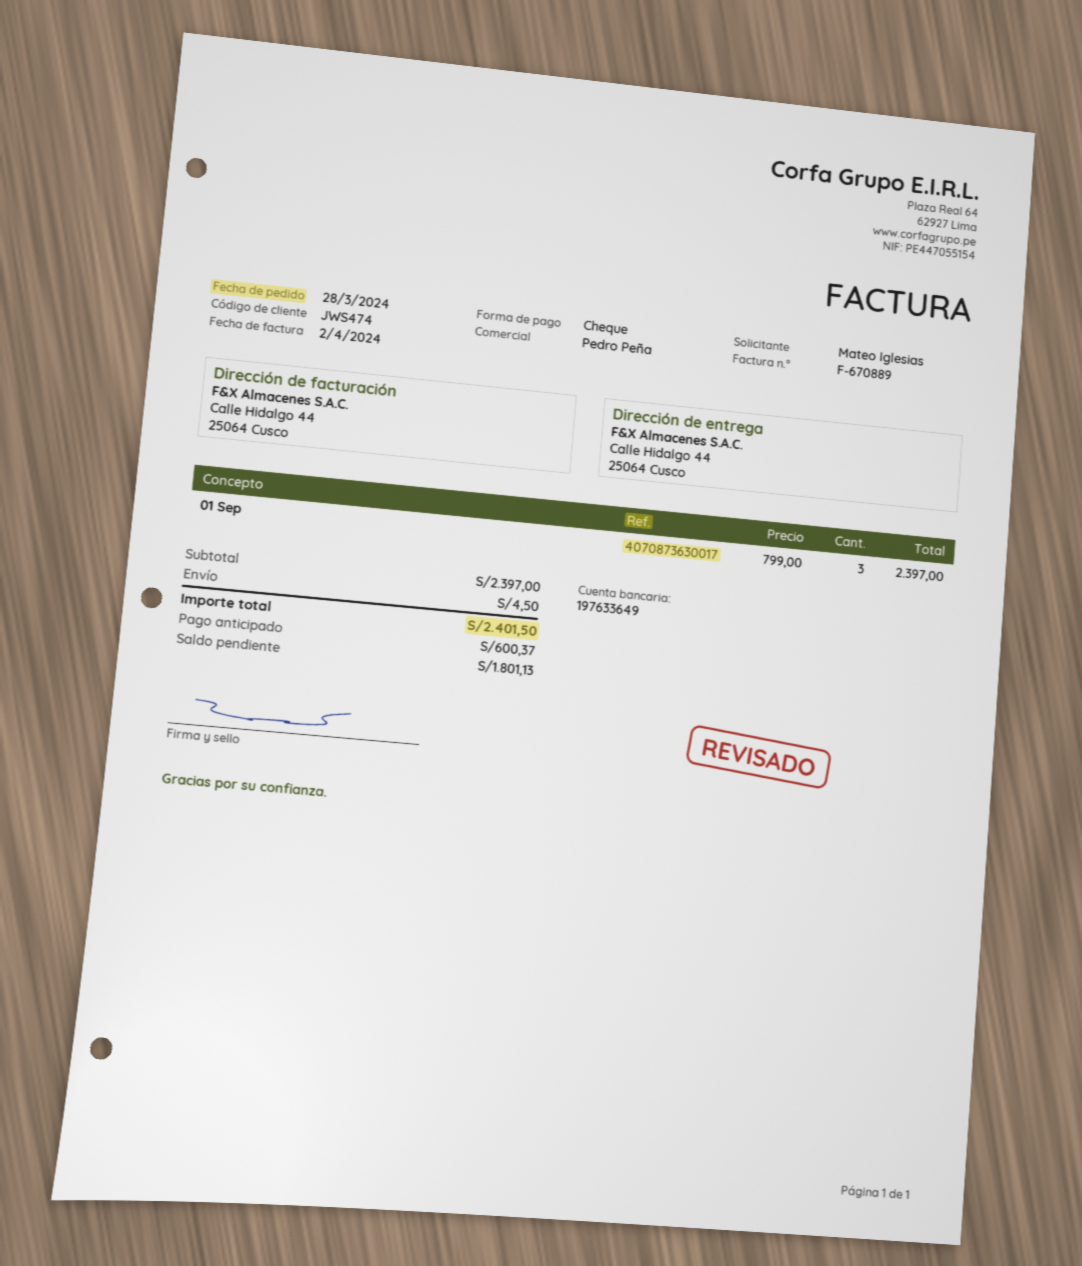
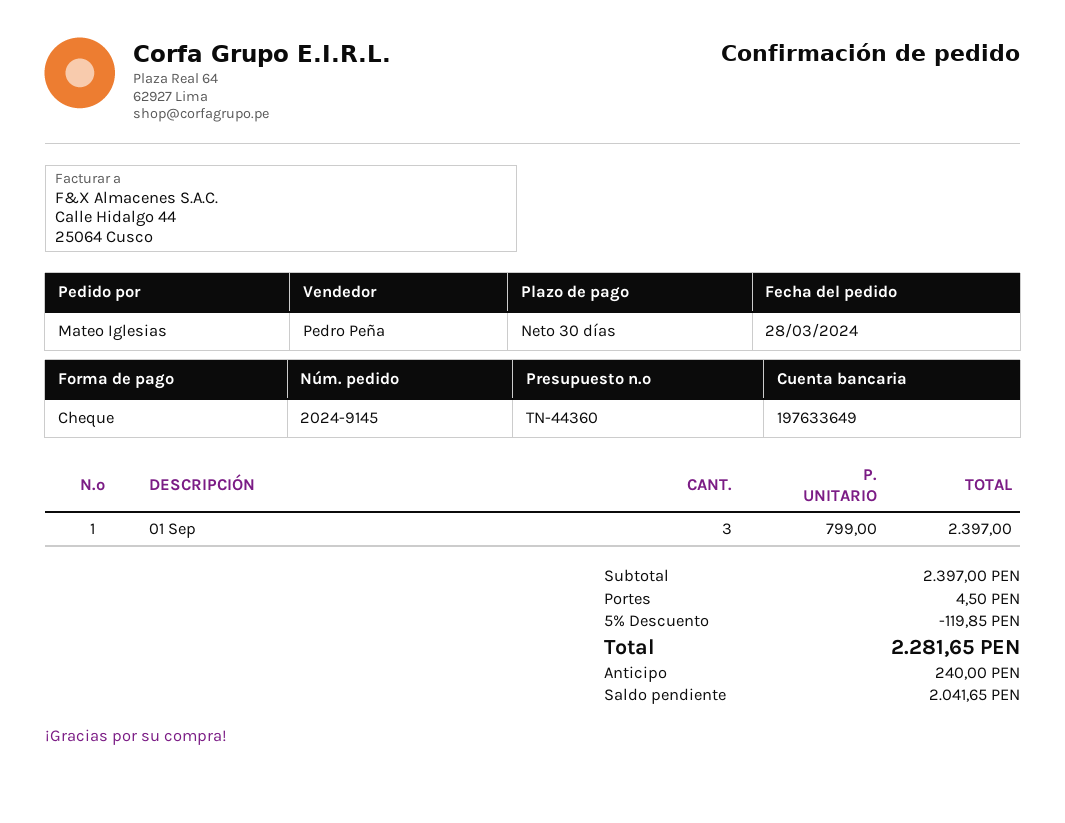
discount: none -> 5% = 119.85
total: 2401.50 -> 2281.65
deposit: 600.37 -> 240.00
balance: 1801.13 -> 2041.65

